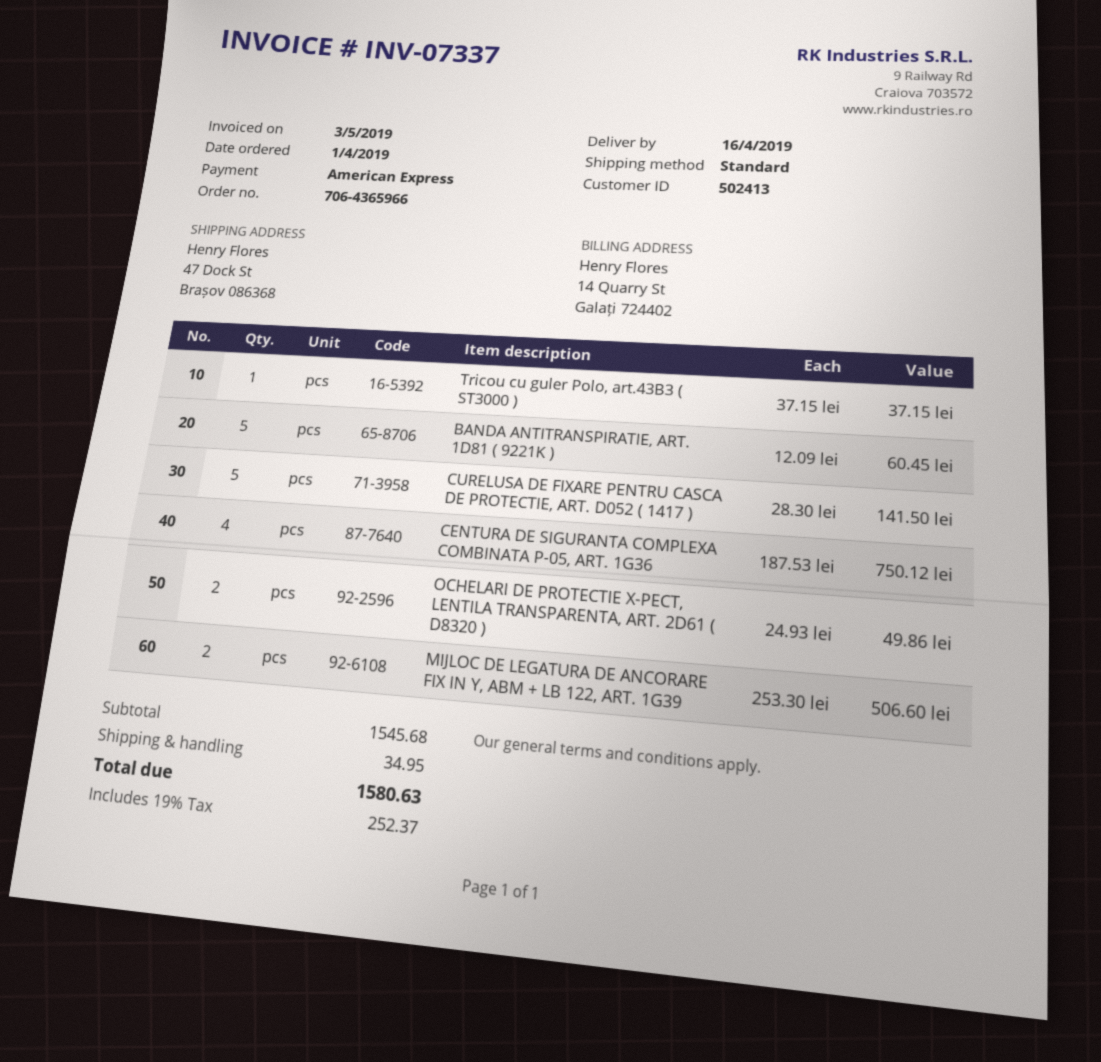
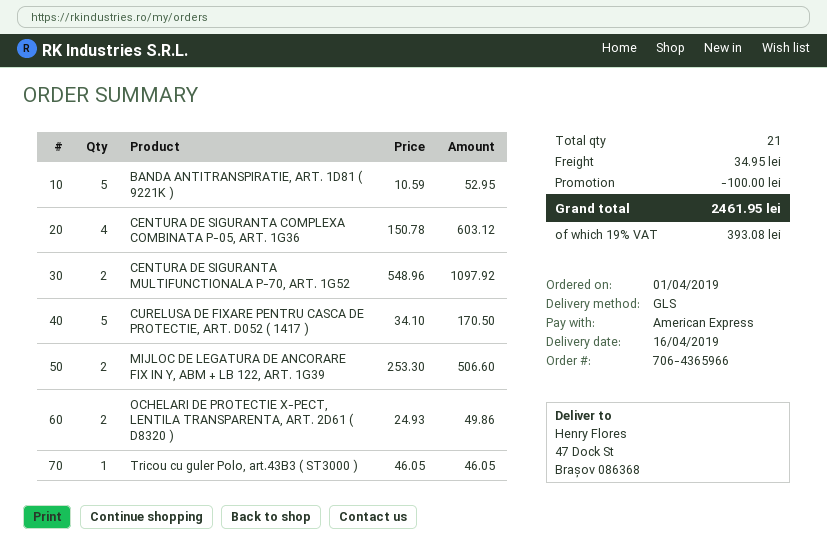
shipping method: standard -> GLS
Tricou cu guler Polo, art.43B3 ( ST3000 ): 1 x 37.15 = 37.15 -> 1 x 46.05 = 46.05
BANDA ANTITRANSPIRATIE, ART. 1D81 ( 9221K ): 5 x 12.09 = 60.45 -> 5 x 10.59 = 52.95
CURELUSA DE FIXARE PENTRU CASCA DE PROTECTIE, ART. D052 ( 1417 ): 5 x 28.30 = 141.50 -> 5 x 34.10 = 170.50
CENTURA DE SIGURANTA COMPLEXA COMBINATA P-05, ART. 1G36: 4 x 187.53 = 750.12 -> 4 x 150.78 = 603.12
CENTURA DE SIGURANTA MULTIFUNCTIONALA P-70, ART. 1G52: none -> 2 x 548.96 = 1097.92
discount: none -> 100.00
tax: 19% = 252.37 -> 19% = 393.08
total: 1580.63 -> 2461.95

